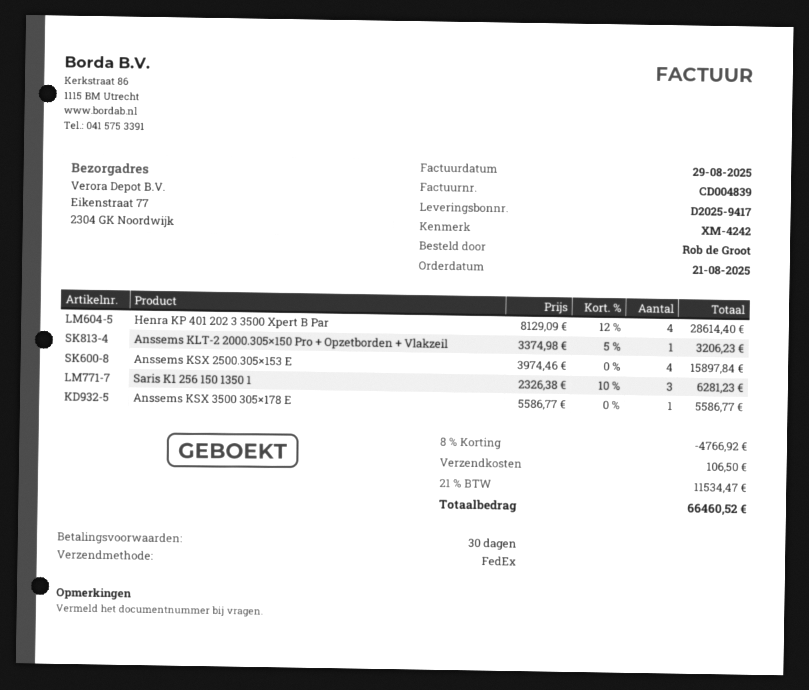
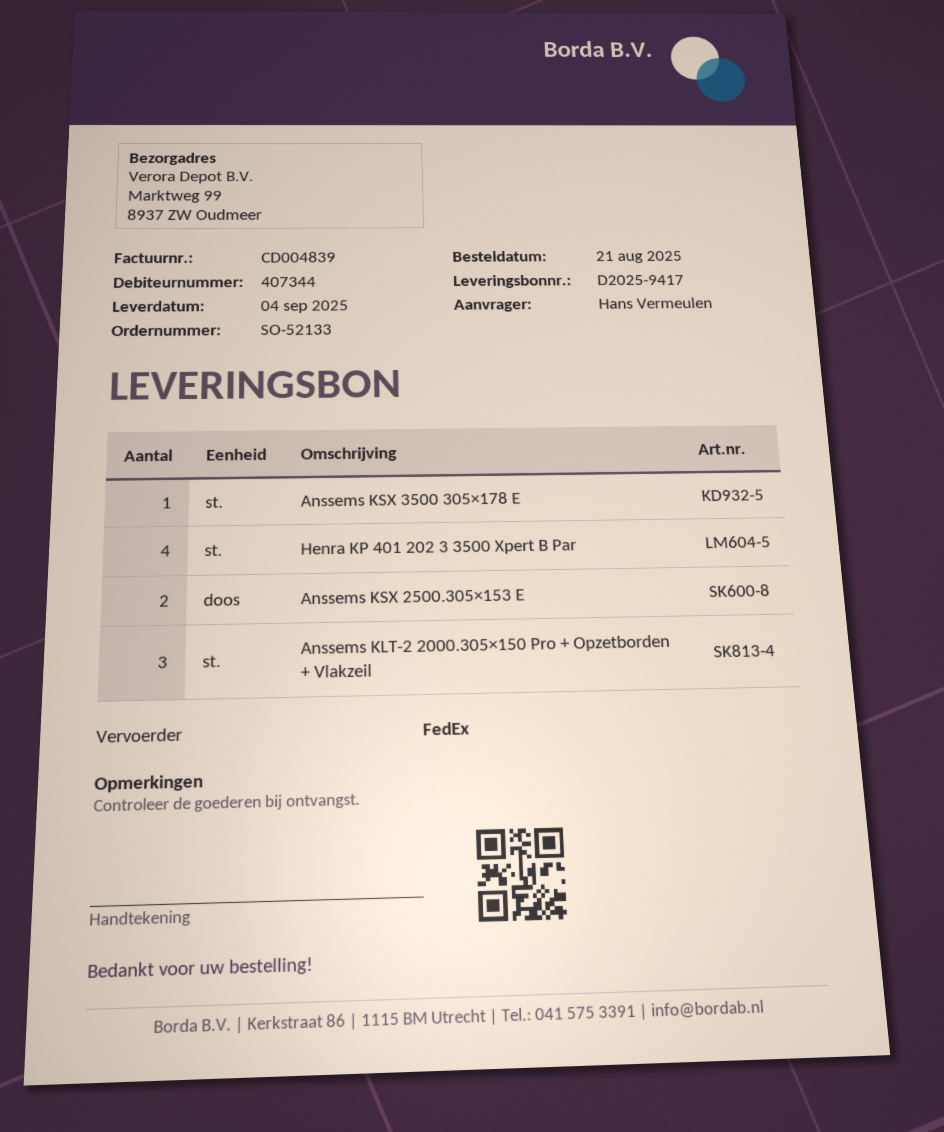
ordered by: Rob de Groot -> Hans Vermeulen
ship to: Eikenstraat 77, 2304 GK Noordwijk -> Marktweg 99, 8937 ZW Oudmeer
Anssems KLT-2 2000.305×150 Pro + Opzetborden + Vlakzeil: 1 -> 3
Anssems KSX 2500.305×153 E: 4 -> 2
Saris K1 256 150 1350 1: 3 -> none

